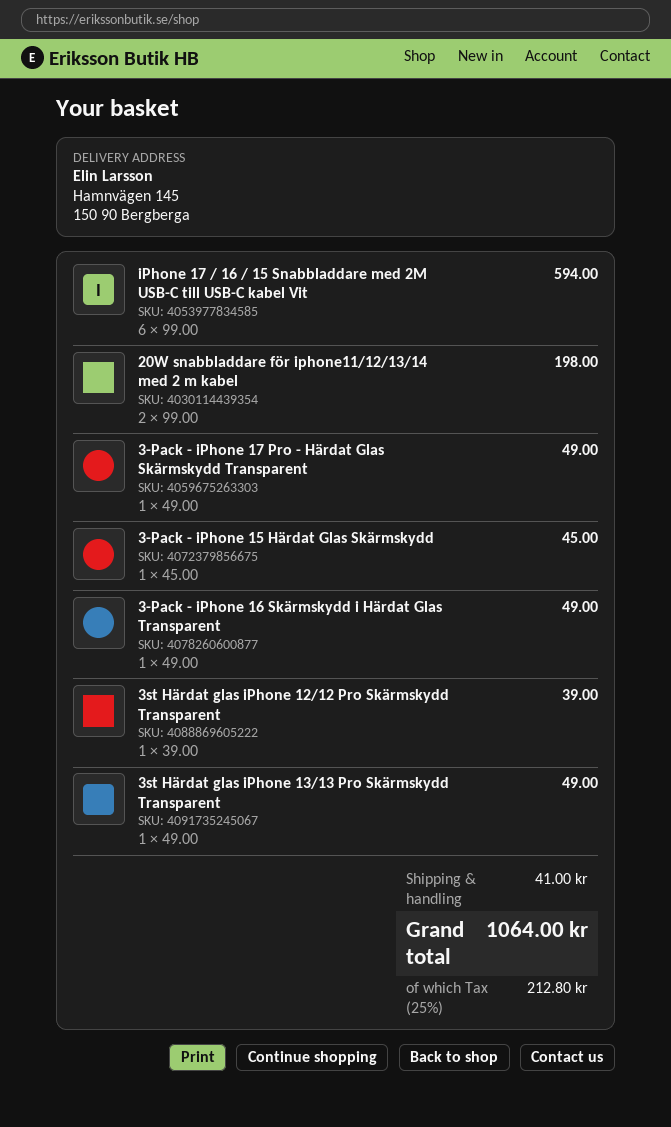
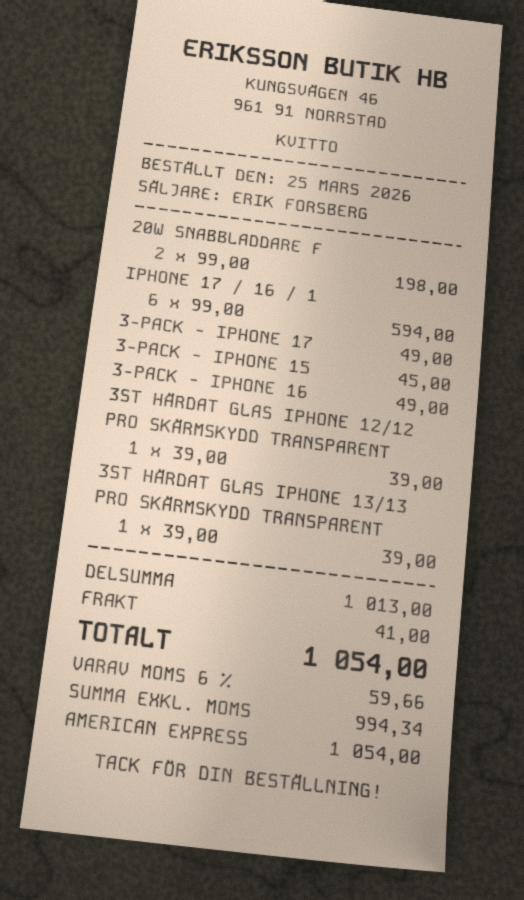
3st Härdat glas iPhone 13/13 Pro Skärmskydd Transparent: 1 x 49.00 = 49.00 -> 1 x 39.00 = 39.00
tax: 25% = 212.80 -> 6% = 59.66
total: 1064.00 -> 1054.00

